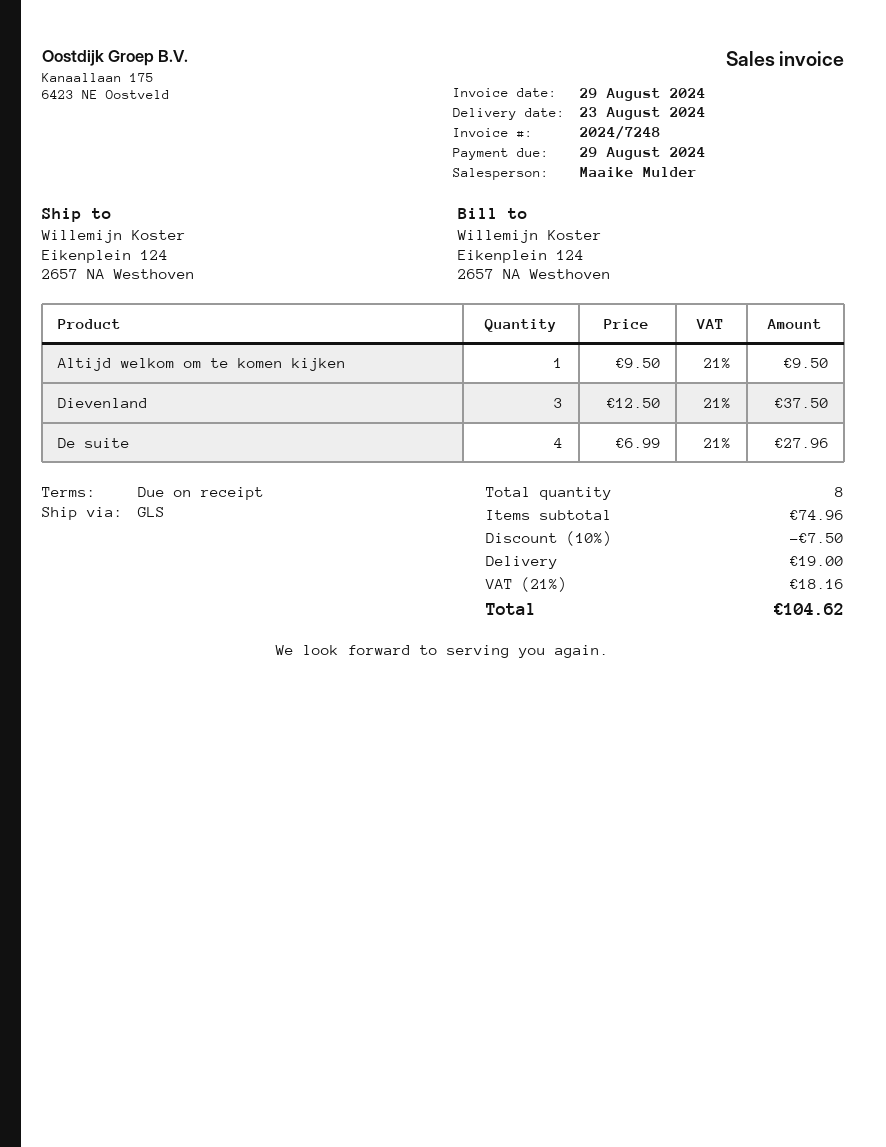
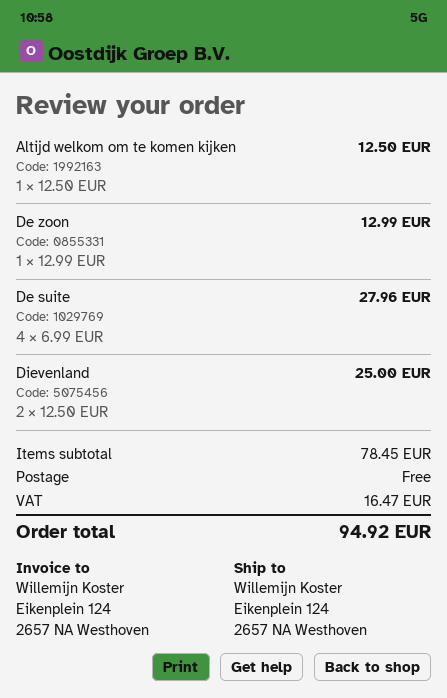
Altijd welkom om te komen kijken: 1 x 9.50 = 9.50 -> 1 x 12.50 = 12.50
Dievenland: 3 x 12.50 = 37.50 -> 2 x 12.50 = 25.00
De zoon: none -> 1 x 12.99 = 12.99
subtotal: 74.96 -> 78.45
discount: 10% = 7.50 -> none
shipping: 19.00 -> 0.00
tax: 18.16 -> 16.47
total: 104.62 -> 94.92

